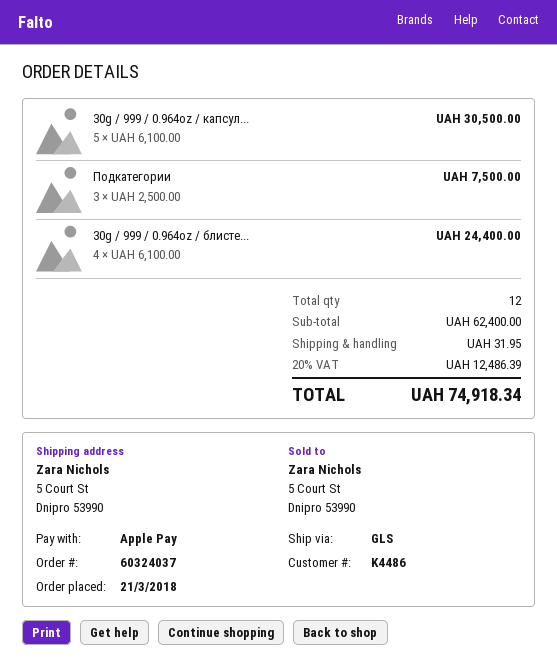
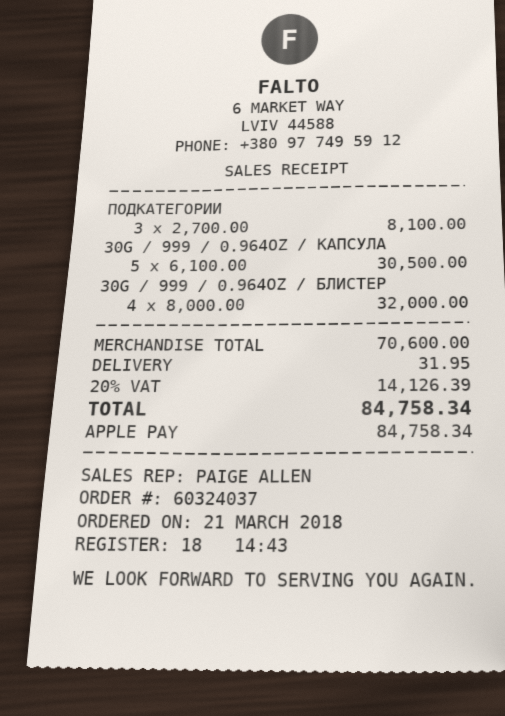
Подкатегории: 3 x 2500.00 = 7500.00 -> 3 x 2700.00 = 8100.00
30g / 999 / 0.964oz / блисте...: 4 x 6100.00 = 24400.00 -> 4 x 8000.00 = 32000.00
subtotal: 62400.00 -> 70600.00
tax: 20% = 12486.39 -> 20% = 14126.39
total: 74918.34 -> 84758.34

